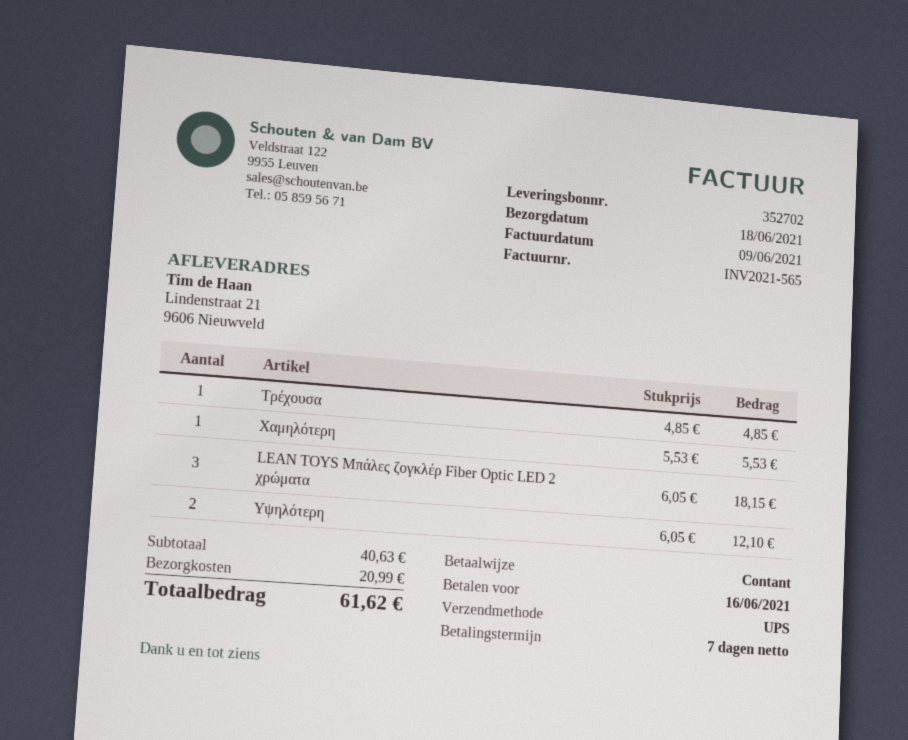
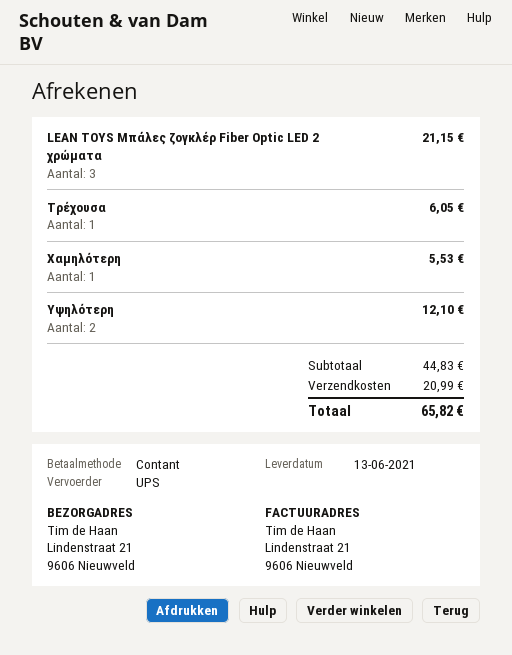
delivery date: 2021-06-18 -> 2021-06-13
Τρέχουσα: 1 for 4.85 -> 1 for 6.05
LEAN TOYS Μπάλες ζογκλέρ Fiber Optic LED 2 χρώματα: 3 for 18.15 -> 3 for 21.15
subtotal: 40.63 -> 44.83
total: 61.62 -> 65.82

